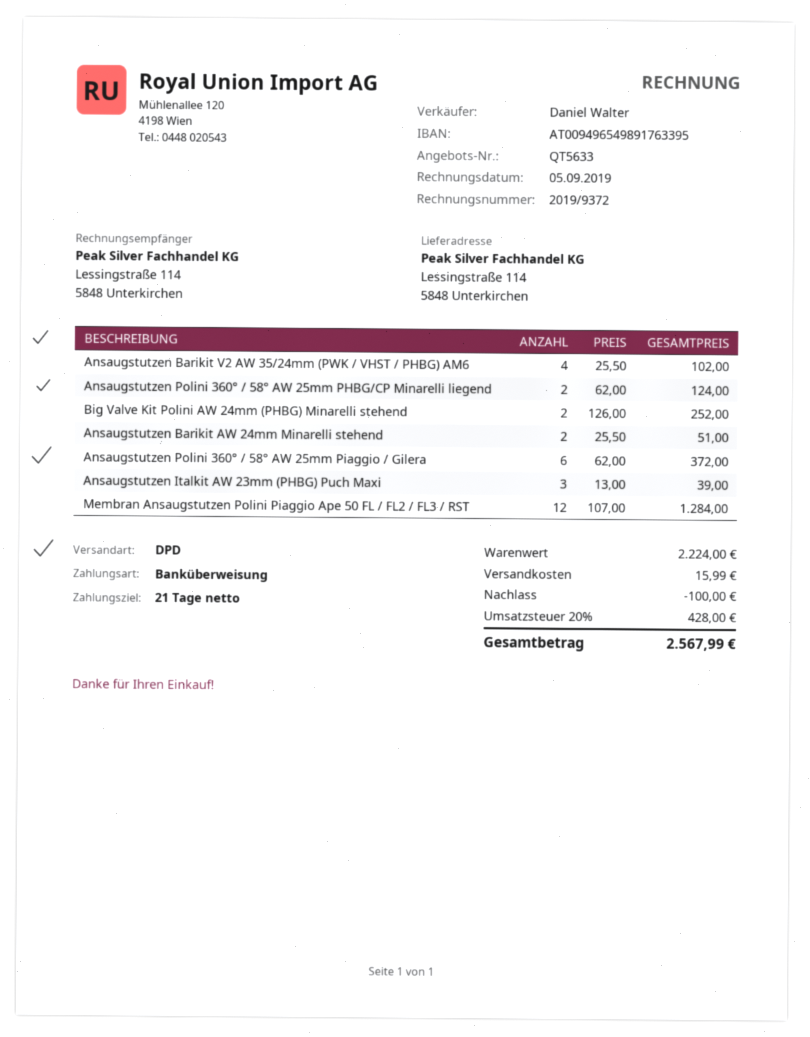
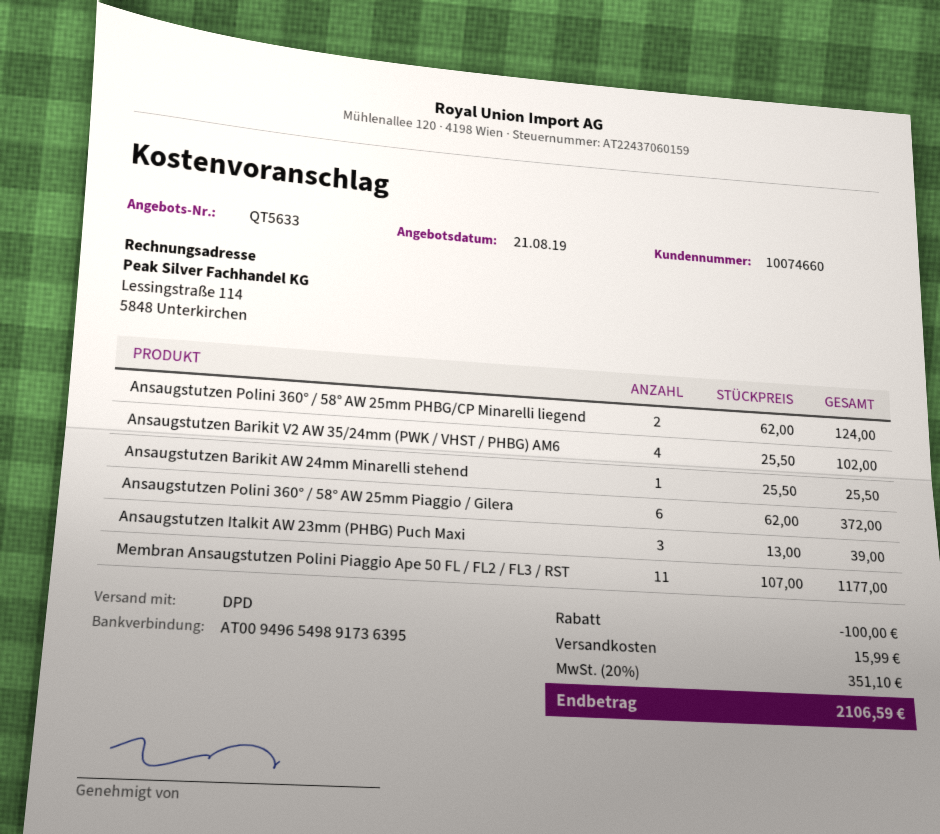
bank account: AT009496549891763395 -> AT009496549891736395
Big Valve Kit Polini AW 24mm (PHBG) Minarelli stehend: 2 x 126.00 = 252.00 -> none
Ansaugstutzen Barikit AW 24mm Minarelli stehend: 2 x 25.50 = 51.00 -> 1 x 25.50 = 25.50
Membran Ansaugstutzen Polini Piaggio Ape 50 FL / FL2 / FL3 / RST: 12 x 107.00 = 1284.00 -> 11 x 107.00 = 1177.00
tax: 20% = 428.00 -> 20% = 351.10
total: 2567.99 -> 2106.59

